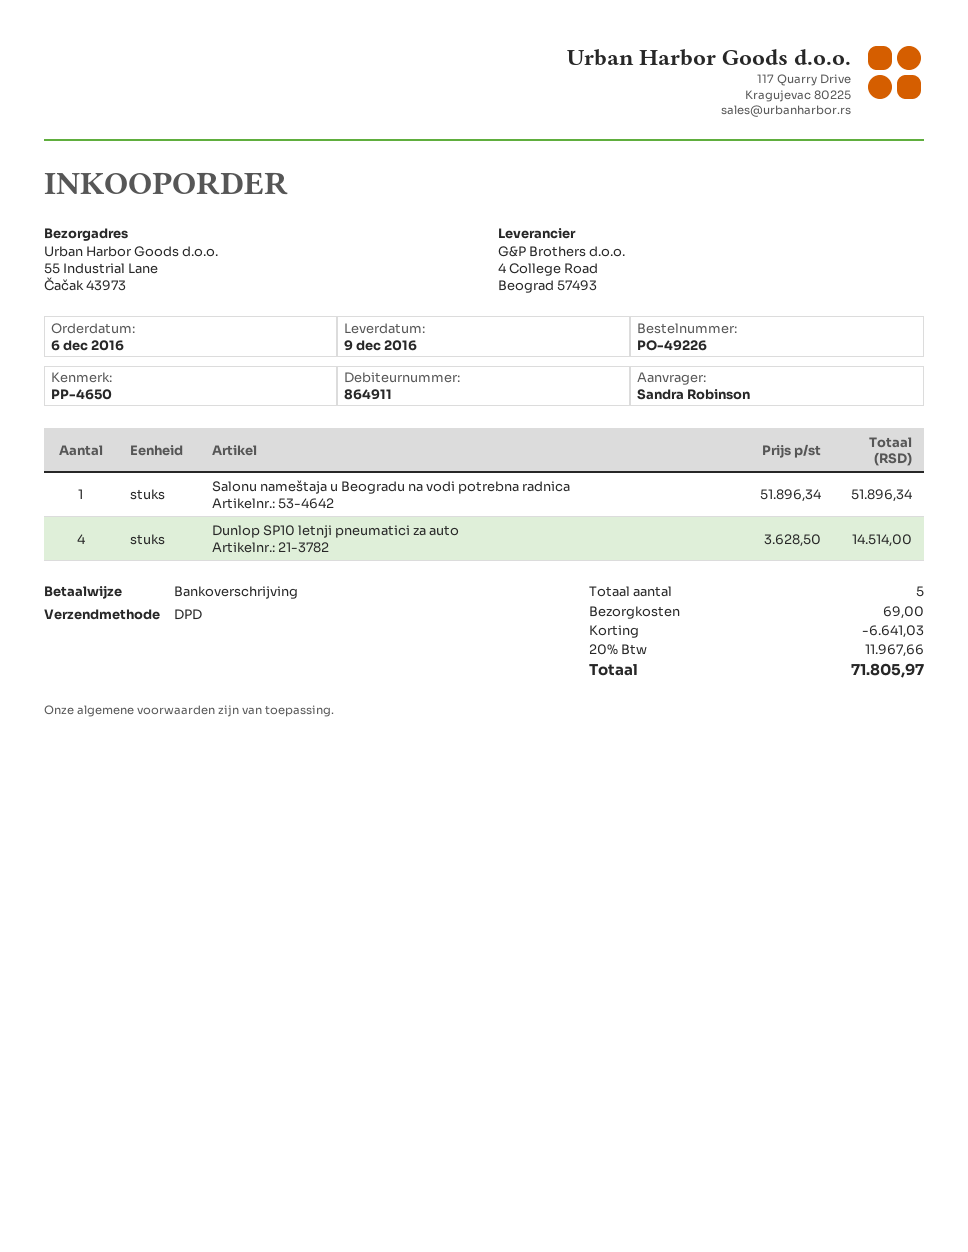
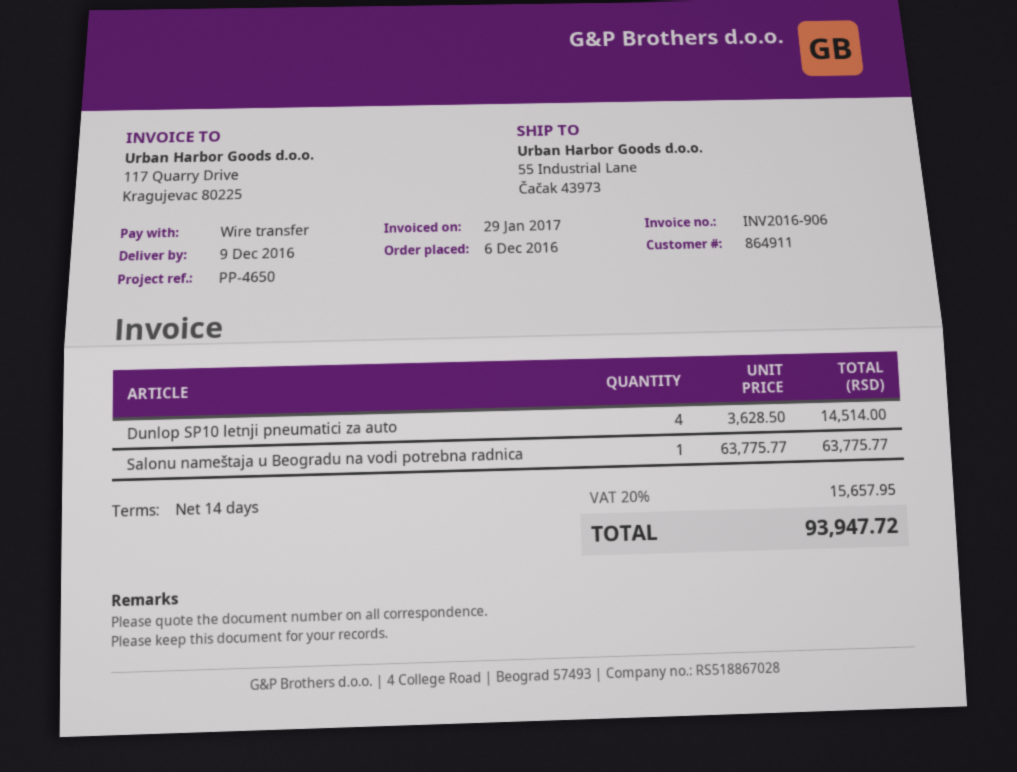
Salonu nameštaja u Beogradu na vodi potrebna radnica: 1 x 51896.34 = 51896.34 -> 1 x 63775.77 = 63775.77
discount: 6641.03 -> none
shipping: 69.00 -> none
tax: 20% = 11967.66 -> 20% = 15657.95
total: 71805.97 -> 93947.72

